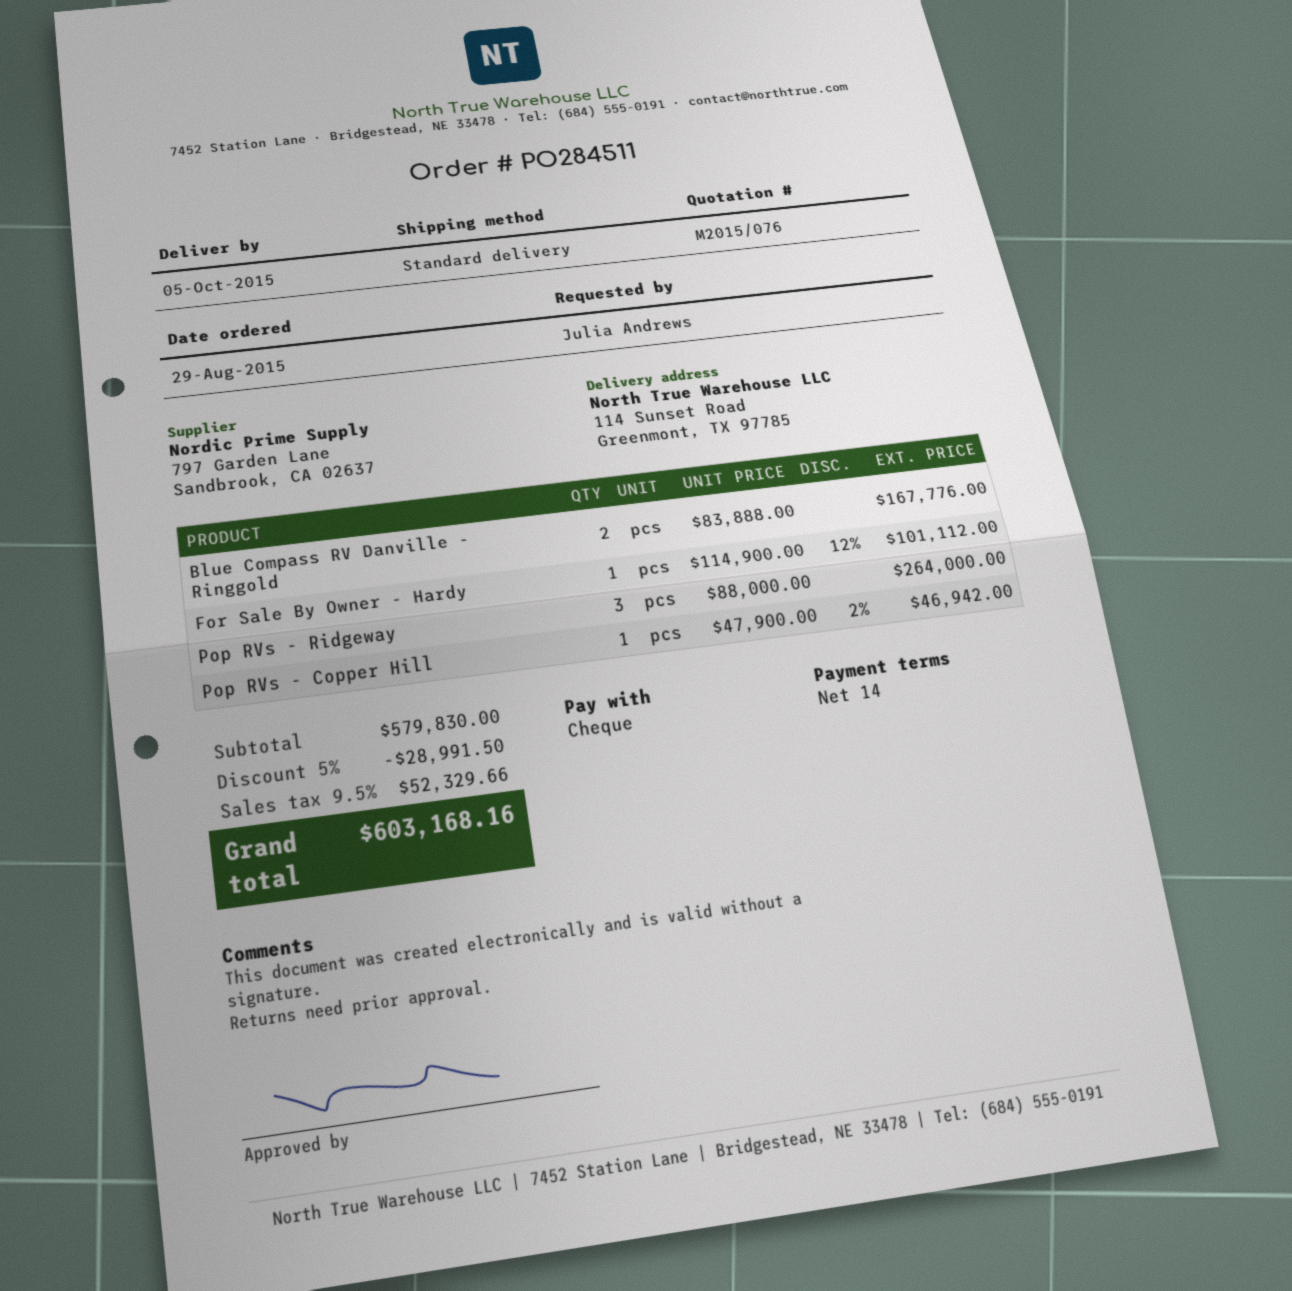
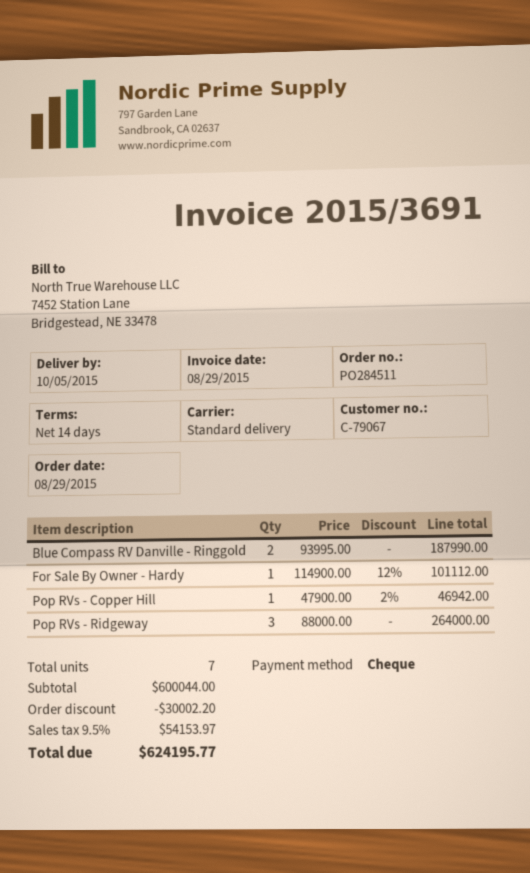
Blue Compass RV Danville - Ringgold: 2 x 83888.00 = 167776.00 -> 2 x 93995.00 = 187990.00
subtotal: 579830.00 -> 600044.00
discount: 28991.50 -> 30002.20
tax: 9.5% = 52329.66 -> 9.5% = 54153.97
total: 603168.16 -> 624195.77

